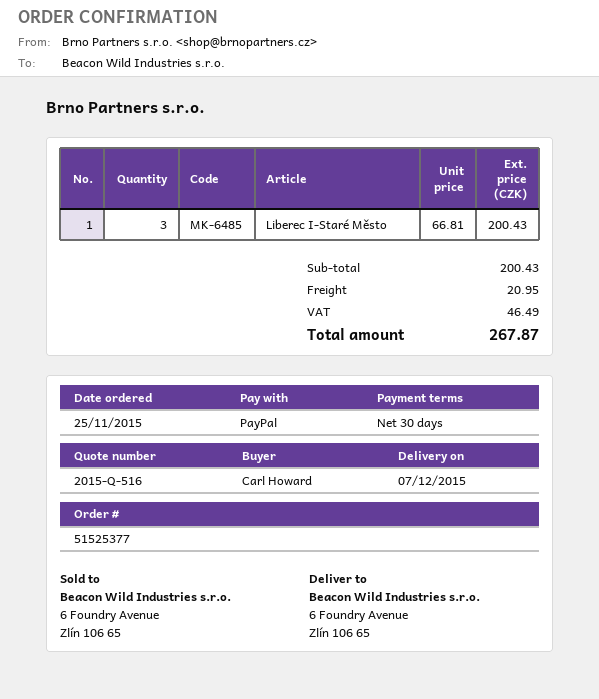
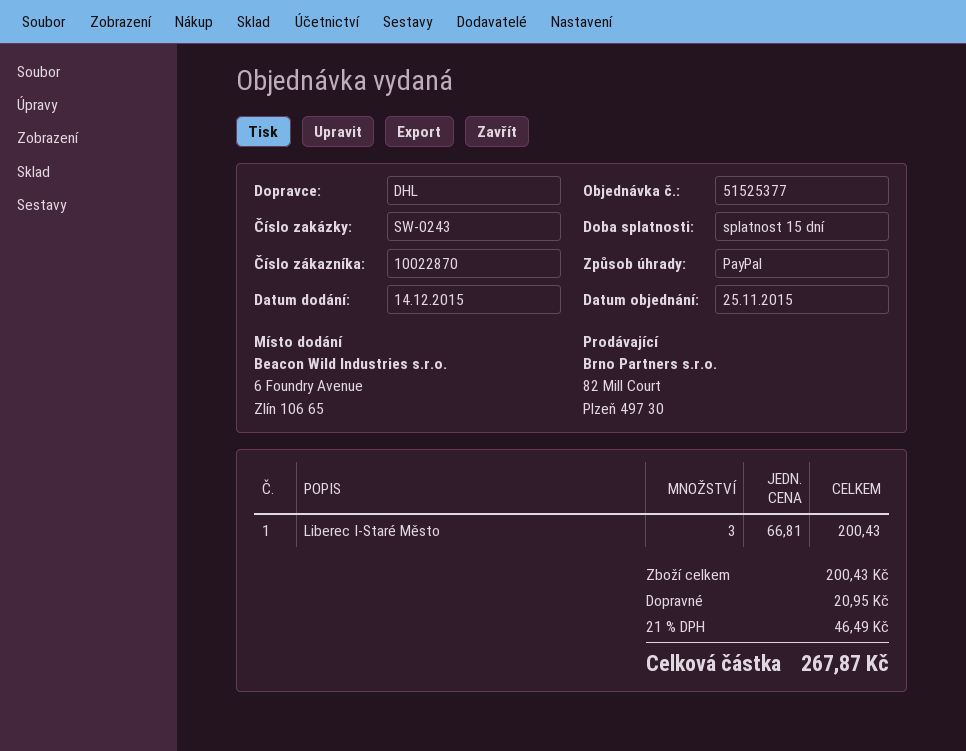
delivery date: 2015-12-07 -> 2015-12-14
payment terms: 30 days -> 15 days

